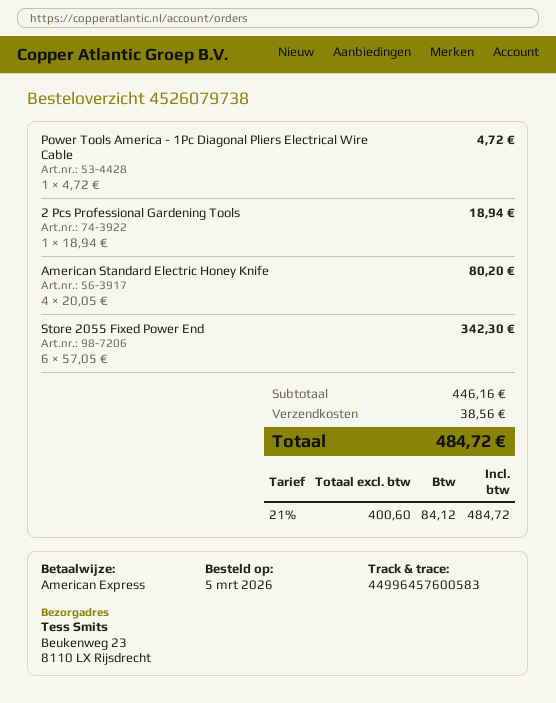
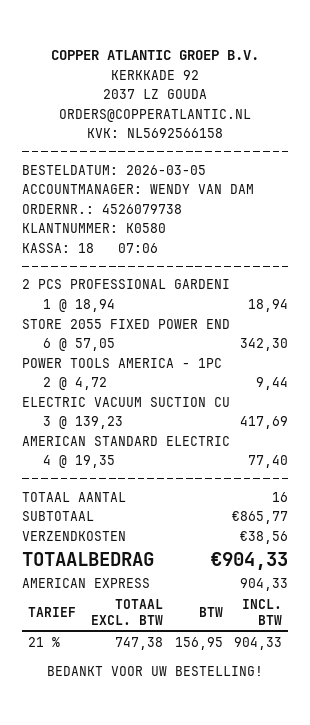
Power Tools America - 1Pc Diagonal Pliers Electrical Wire Cable: 1 x 4.72 = 4.72 -> 2 x 4.72 = 9.44
American Standard Electric Honey Knife: 4 x 20.05 = 80.20 -> 4 x 19.35 = 77.40
ELECTRIC VACUUM SUCTION CU: none -> 3 x 139.23 = 417.69
subtotal: 446.16 -> 865.77
net: 400.60 -> 747.38
tax: 21% = 84.12 -> 21% = 156.95
total: 484.72 -> 904.33

